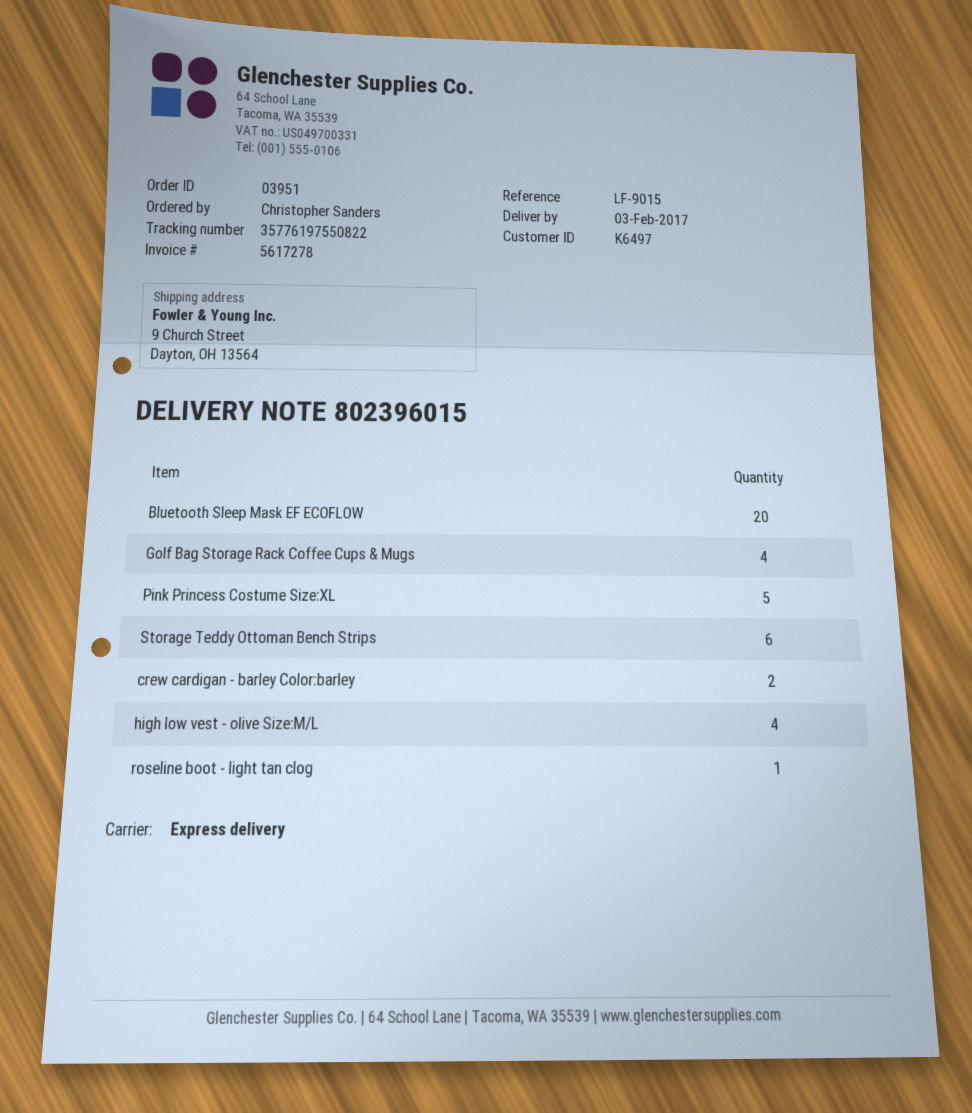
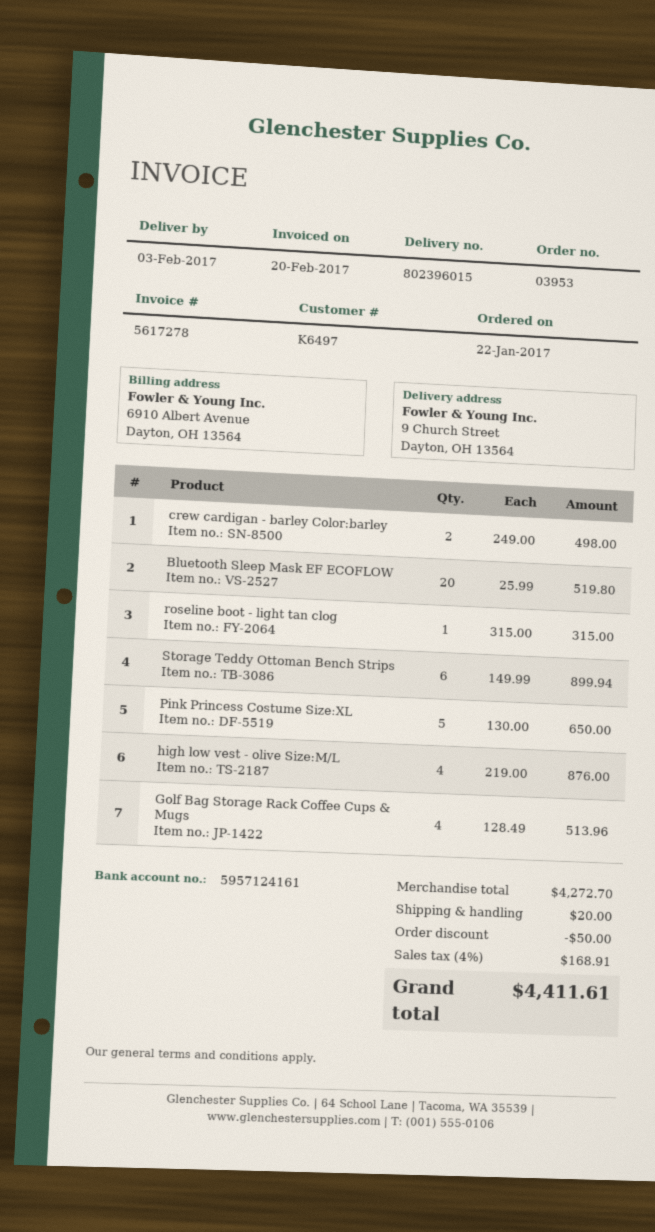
order number: 03951 -> 03953

